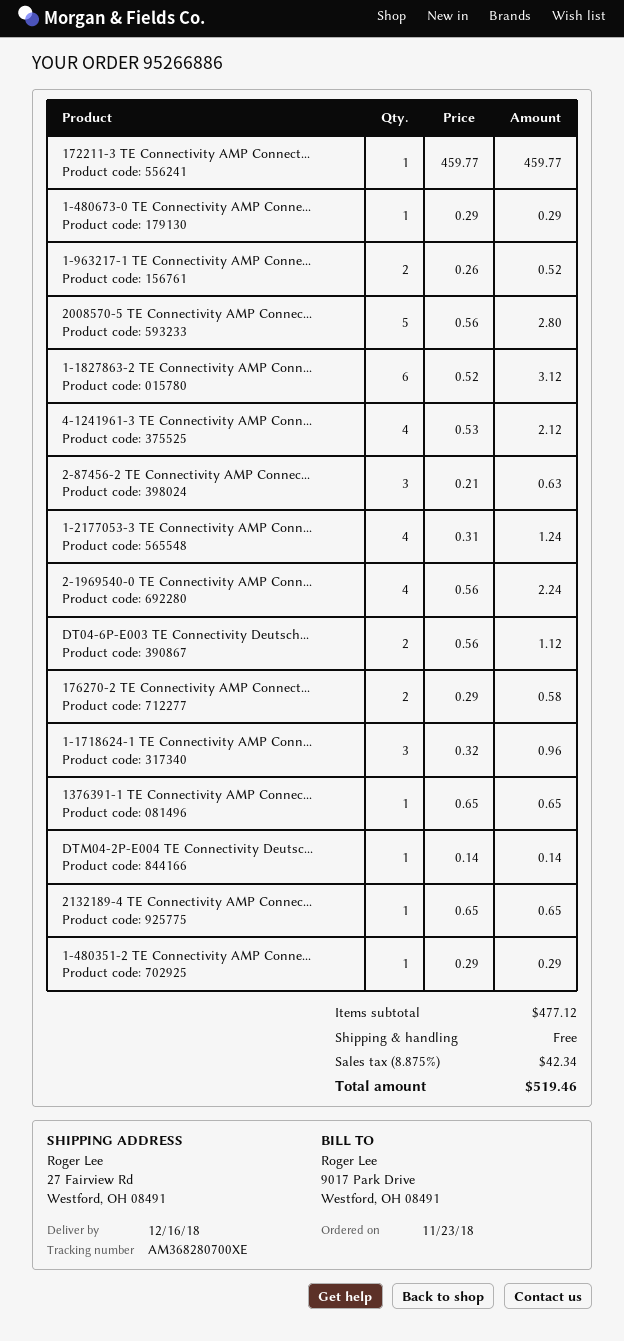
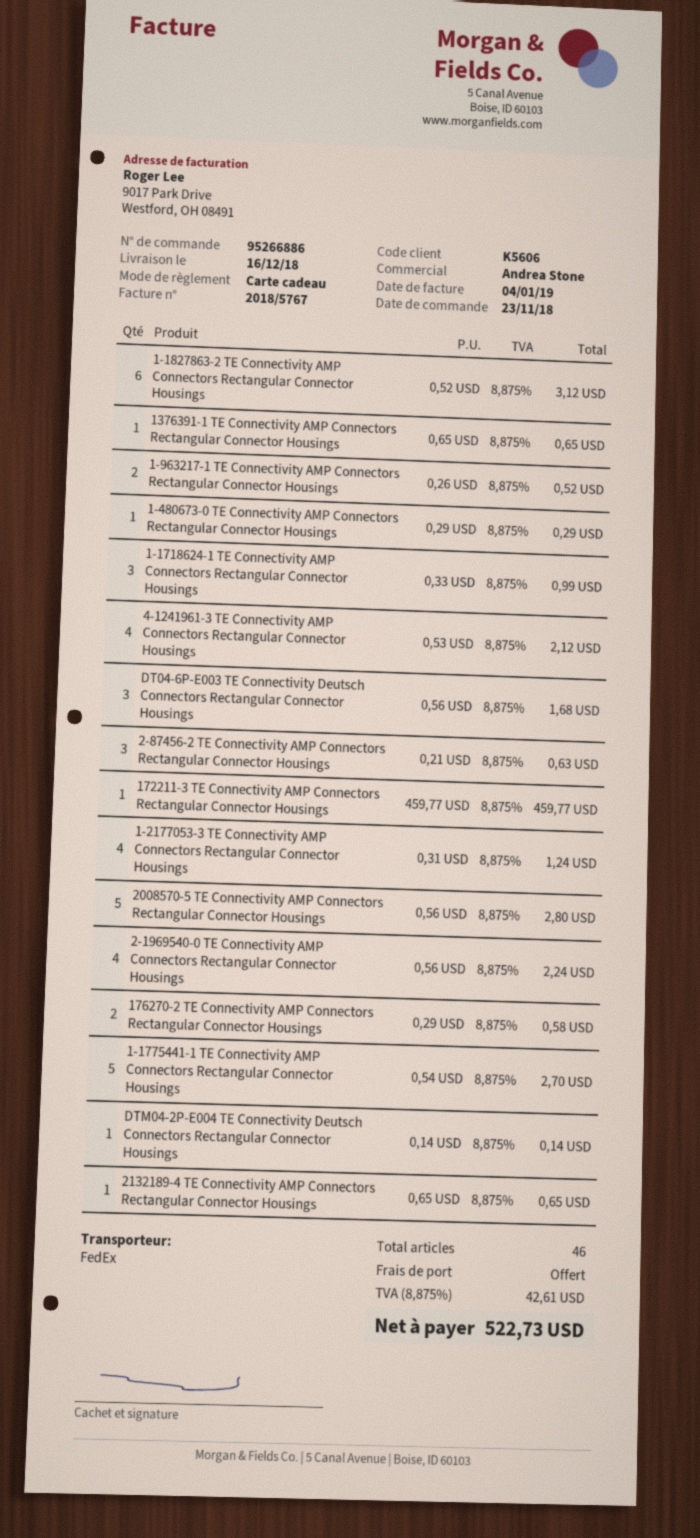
DT04-6P-E003 TE Connectivity Deutsch...: 2 x 0.56 = 1.12 -> 3 x 0.56 = 1.68
1-1718624-1 TE Connectivity AMP Conn...: 3 x 0.32 = 0.96 -> 3 x 0.33 = 0.99
1-480351-2 TE Connectivity AMP Conne...: 1 x 0.29 = 0.29 -> none
1-1775441-1 TE Connectivity AMP Connectors Rectangular Connector Housings: none -> 5 x 0.54 = 2.70
tax: 8.875% = 42.34 -> 8.875% = 42.61
total: 519.46 -> 522.73

